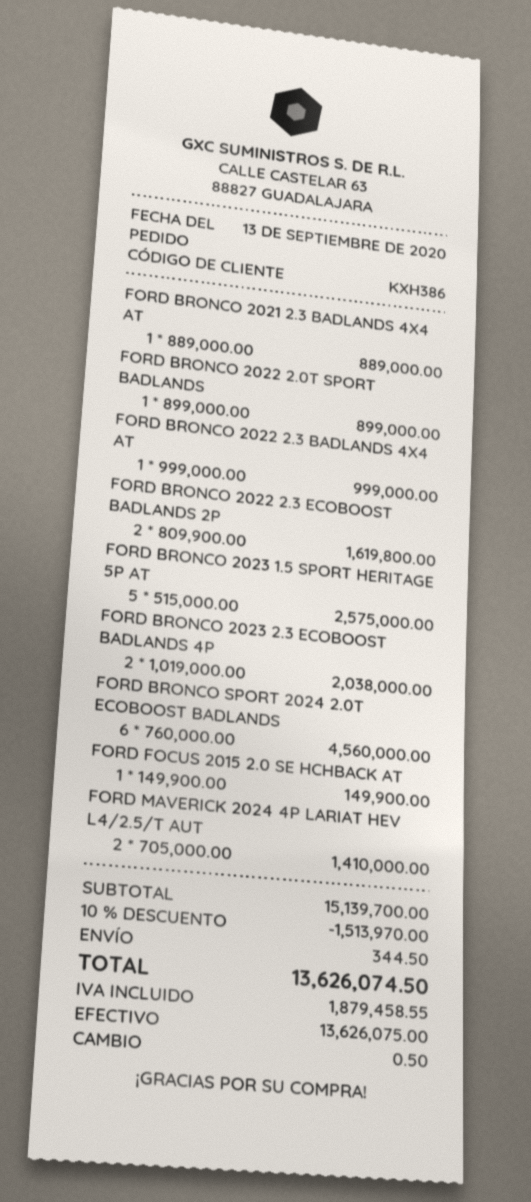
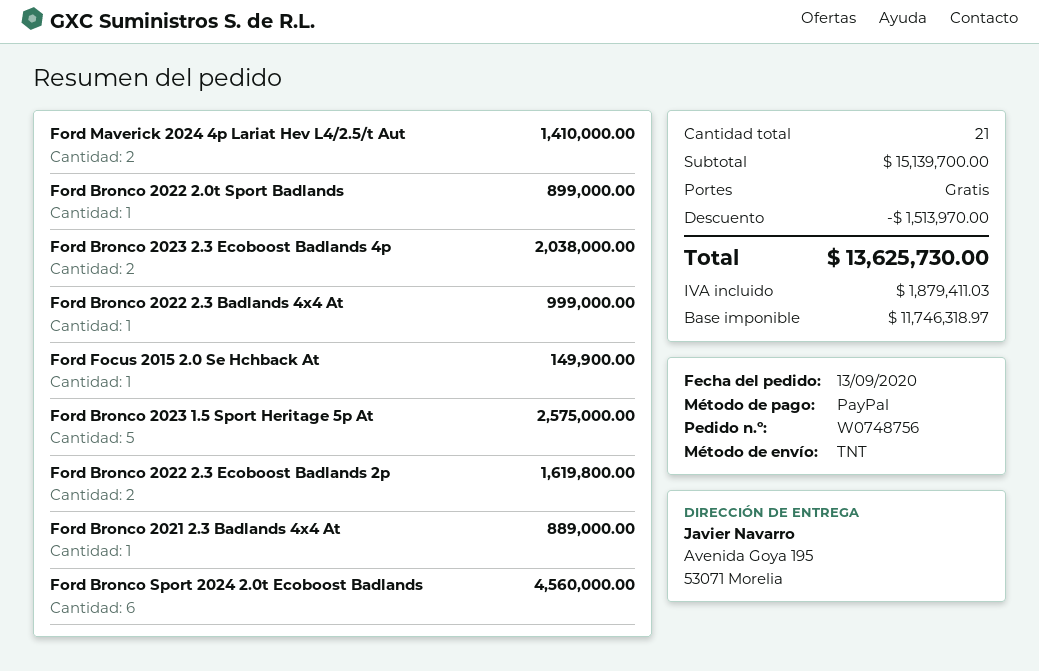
payment method: cash -> PayPal
shipping: 344.50 -> 0.00
tax: 1879458.55 -> 1879411.03
total: 13626074.50 -> 13625730.00

